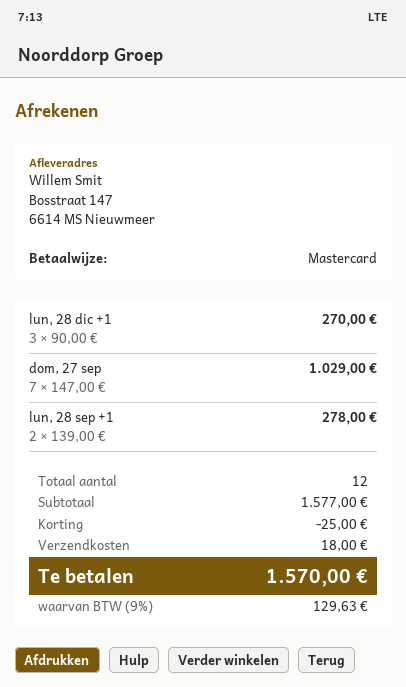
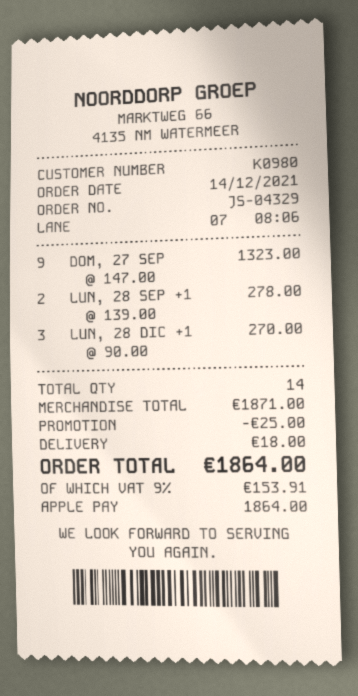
payment method: Mastercard -> Apple Pay
dom, 27 sep: 7 x 147.00 = 1029.00 -> 9 x 147.00 = 1323.00
total quantity: 12 -> 14
subtotal: 1577.00 -> 1871.00
tax: 9% = 129.63 -> 9% = 153.91
total: 1570.00 -> 1864.00

